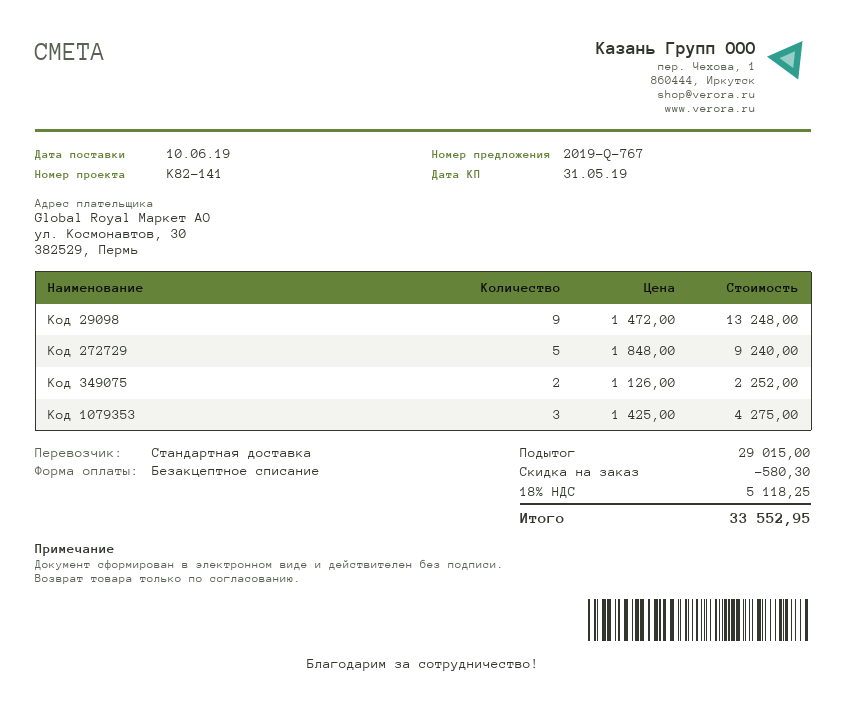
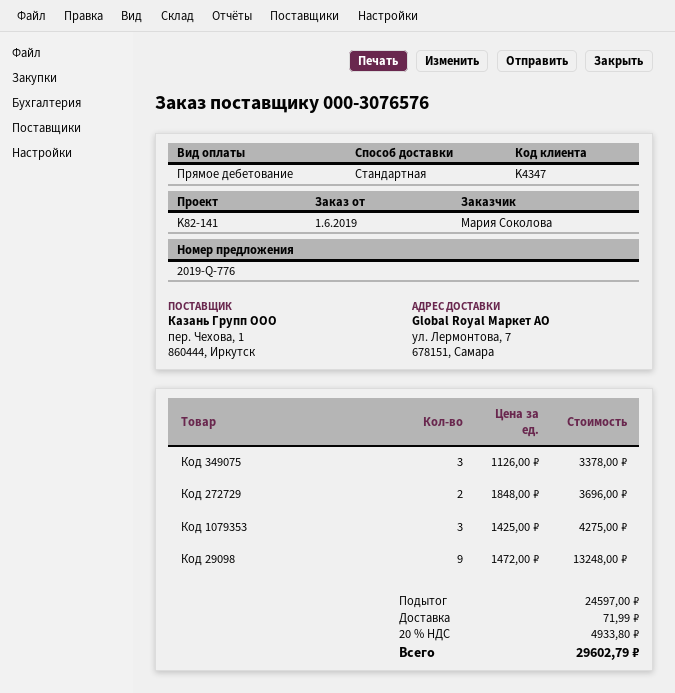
quote number: 2019-Q-767 -> 2019-Q-776
Код 272729: 5 x 1848.00 = 9240.00 -> 2 x 1848.00 = 3696.00
Код 349075: 2 x 1126.00 = 2252.00 -> 3 x 1126.00 = 3378.00
subtotal: 29015.00 -> 24597.00
discount: 580.30 -> none
shipping: none -> 71.99
tax: 18% = 5118.25 -> 20% = 4933.80
total: 33552.95 -> 29602.79

